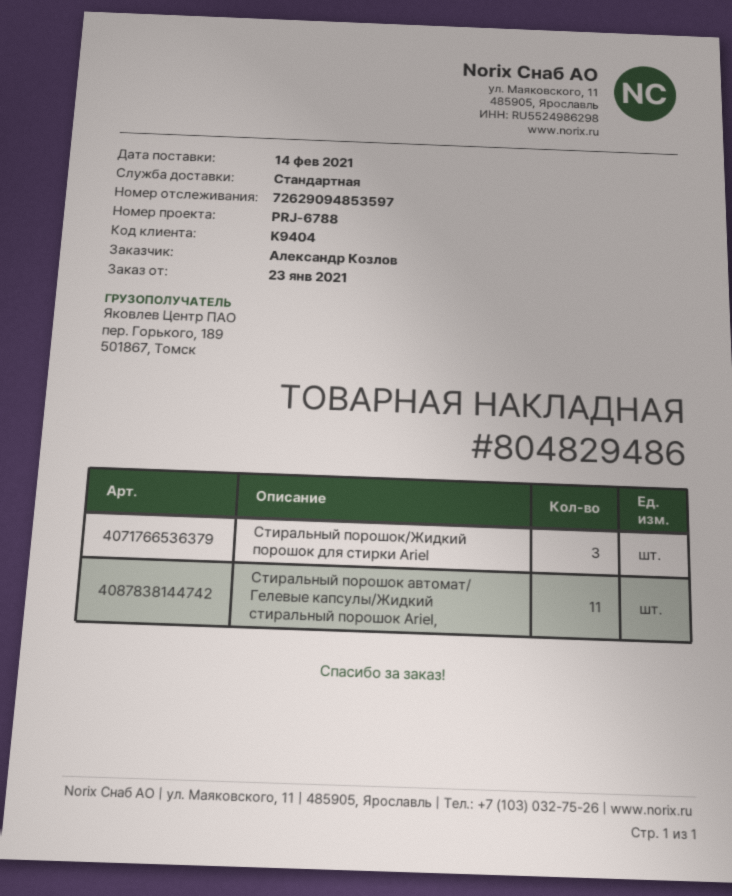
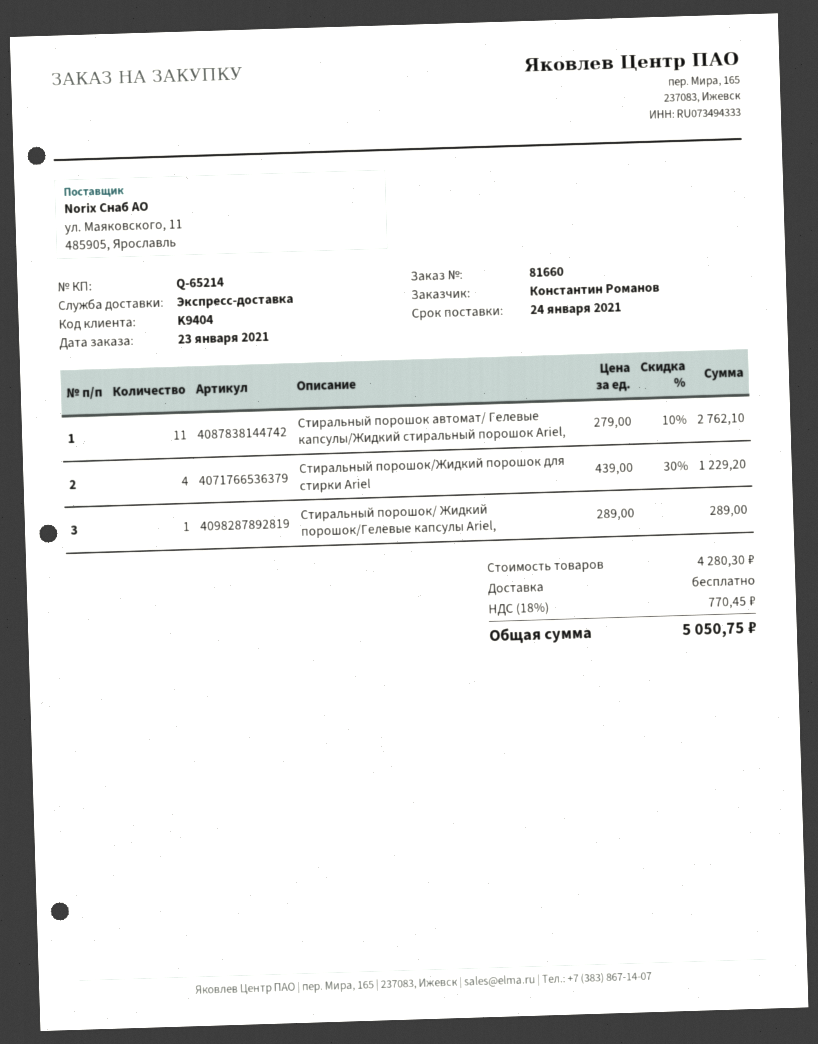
delivery date: 2021-02-14 -> 2021-01-24
ordered by: Александр Козлов -> Константин Романов
shipping method: standard -> express
Стиральный порошок/Жидкий порошок для стирки Ariel: 3 -> 4
Стиральный порошок/ Жидкий порошок/Гелевые капсулы Ariel,: none -> 1

